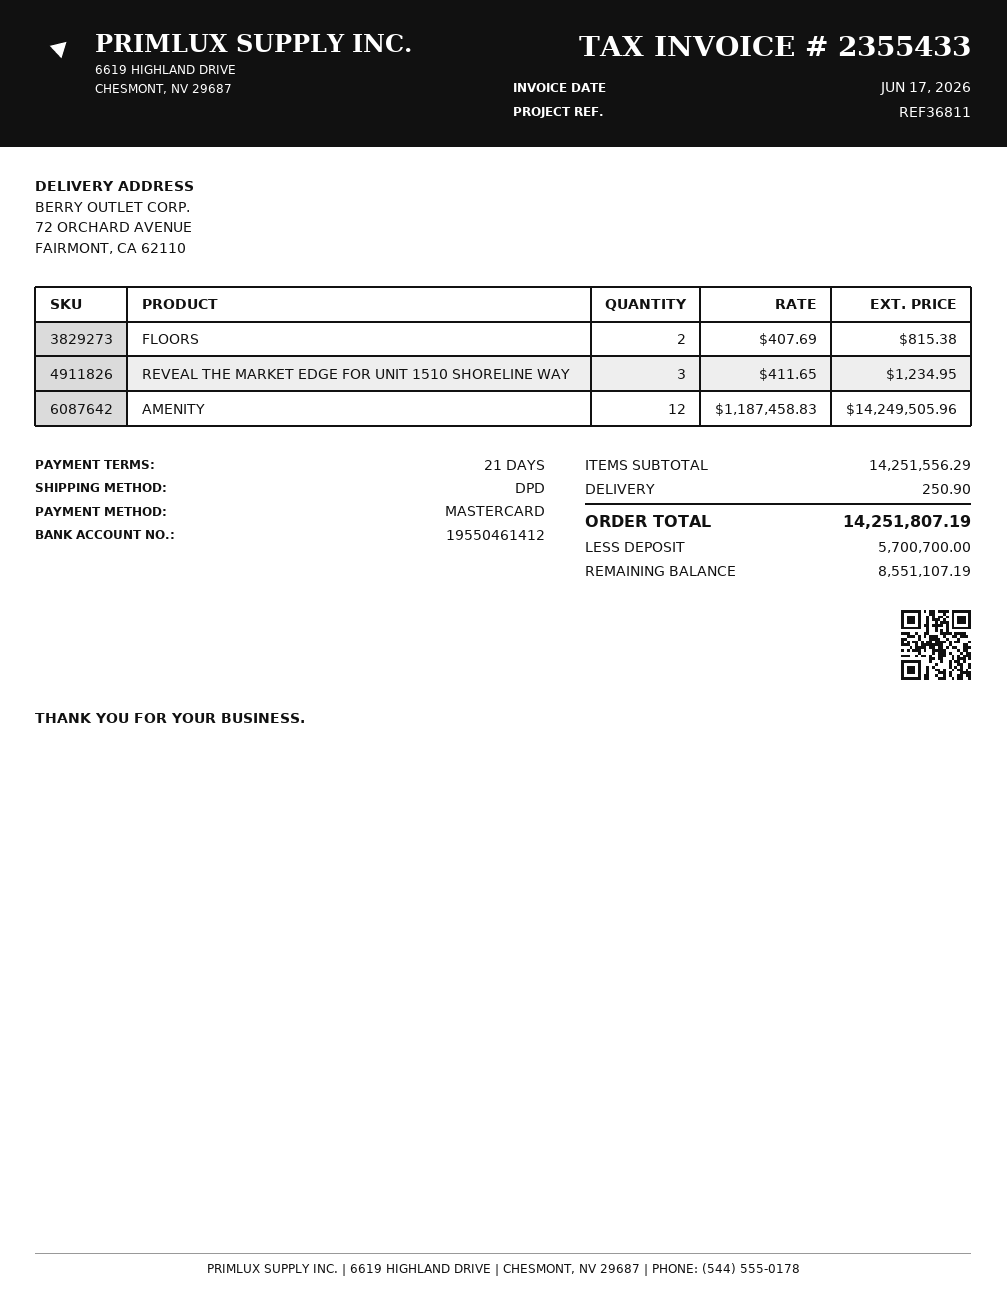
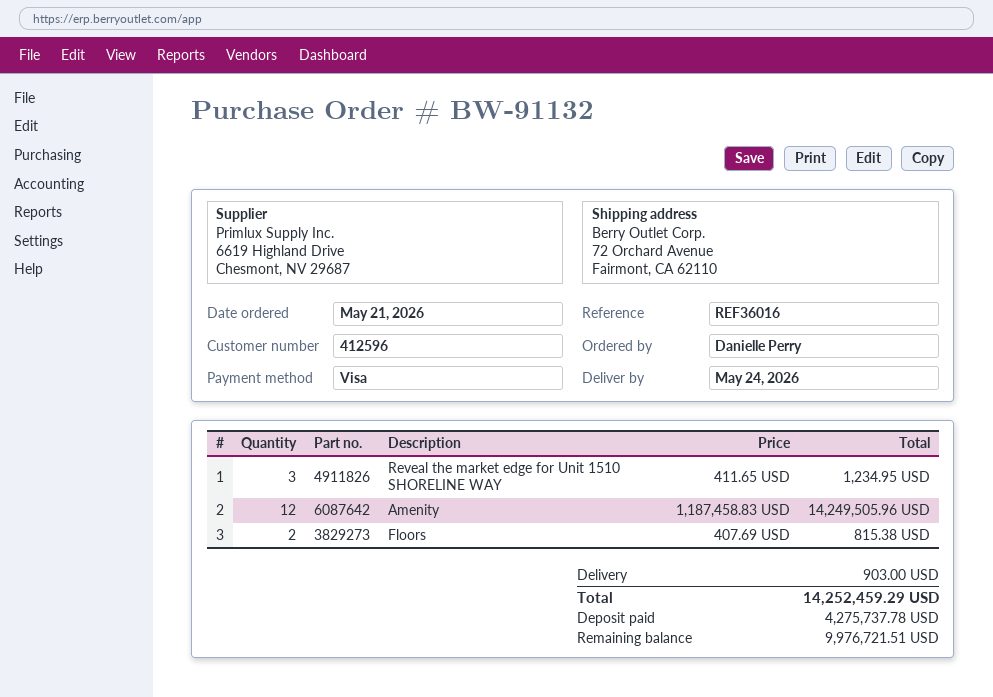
reference: REF36811 -> REF36016
payment method: Mastercard -> Visa
shipping: 250.90 -> 903.00
total: 14251807.19 -> 14252459.29
deposit: 5700700.00 -> 4275737.78
balance: 8551107.19 -> 9976721.51

